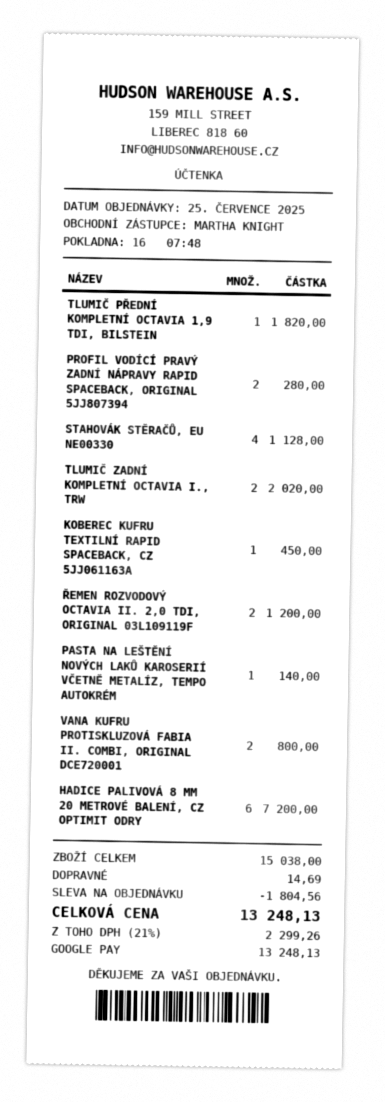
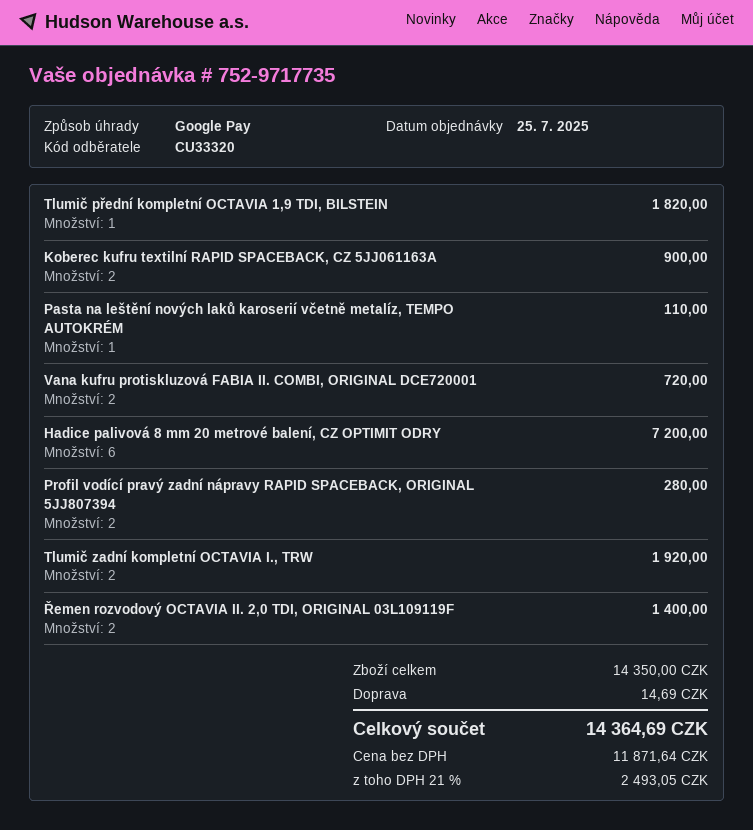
STAHOVÁK STĚRAČŮ, EU NE00330: 4 for 1128.00 -> none
TLUMIČ ZADNÍ KOMPLETNÍ OCTAVIA I., TRW: 2 for 2020.00 -> 2 for 1920.00
KOBEREC KUFRU TEXTILNÍ RAPID SPACEBACK, CZ 5JJ061163A: 1 for 450.00 -> 2 for 900.00
ŘEMEN ROZVODOVÝ OCTAVIA II. 2,0 TDI, ORIGINAL 03L109119F: 2 for 1200.00 -> 2 for 1400.00
PASTA NA LEŠTĚNÍ NOVÝCH LAKŮ KAROSERIÍ VČETNĚ METALÍZ, TEMPO AUTOKRÉM: 1 for 140.00 -> 1 for 110.00
VANA KUFRU PROTISKLUZOVÁ FABIA II. COMBI, ORIGINAL DCE720001: 2 for 800.00 -> 2 for 720.00
subtotal: 15038.00 -> 14350.00
discount: 1804.56 -> none
tax: 21% = 2299.26 -> 21% = 2493.05
total: 13248.13 -> 14364.69

